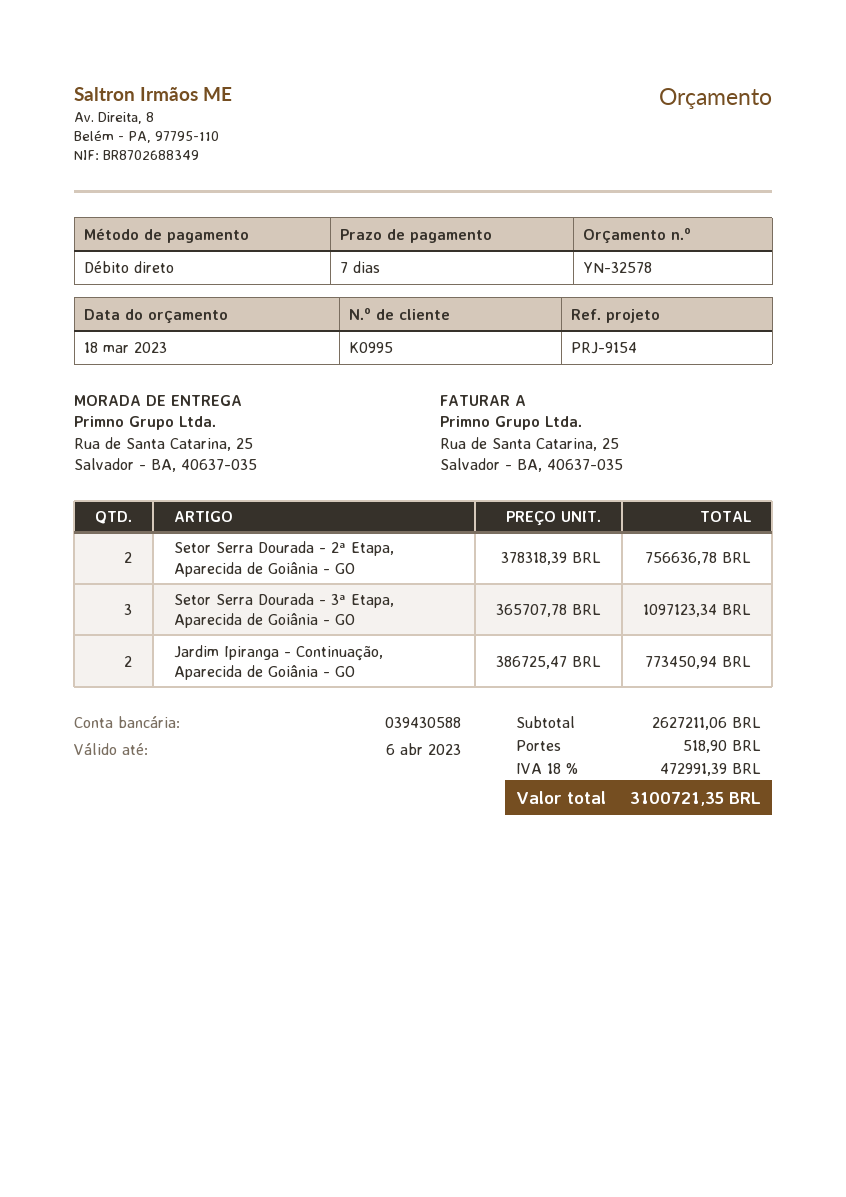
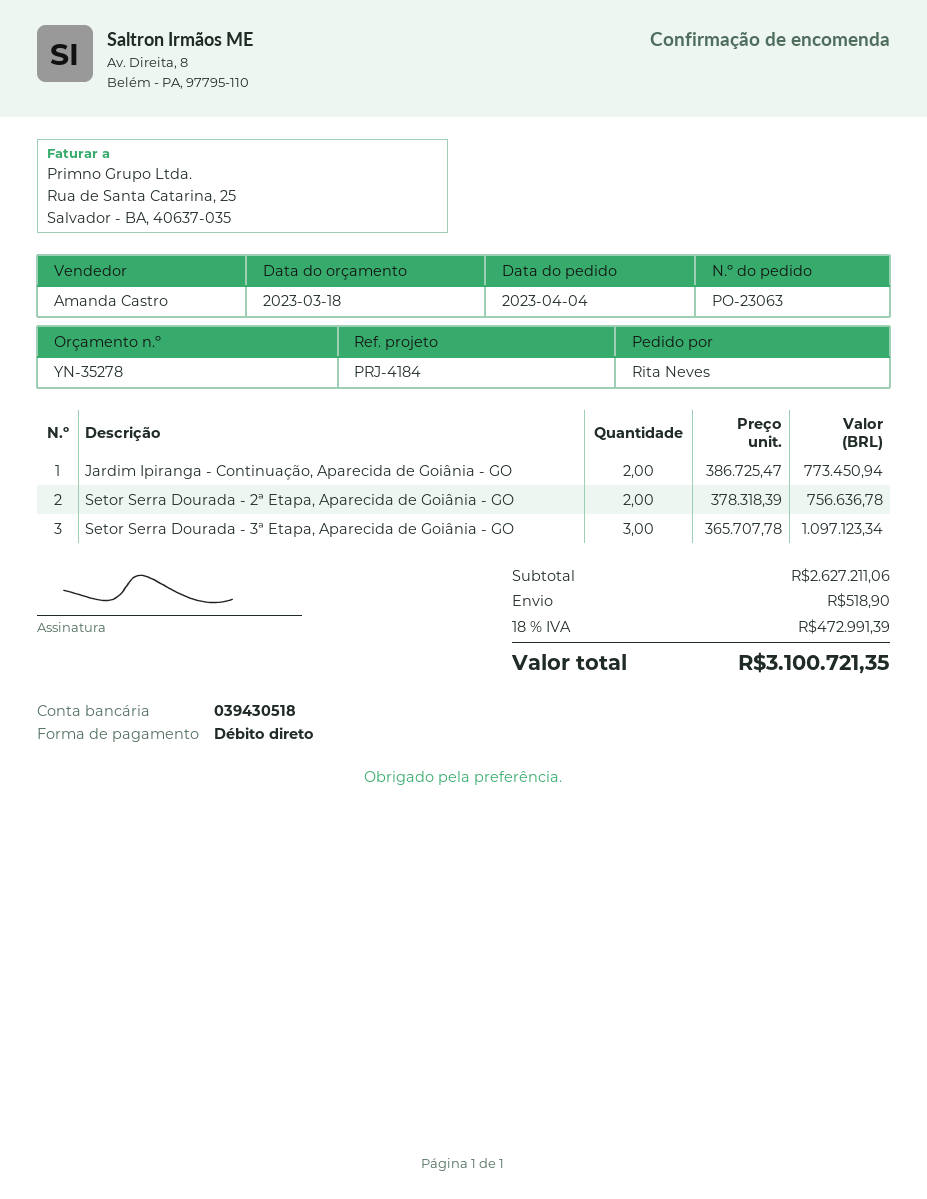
quote number: YN-32578 -> YN-35278
reference: PRJ-9154 -> PRJ-4184
bank account: 039430588 -> 039430518

